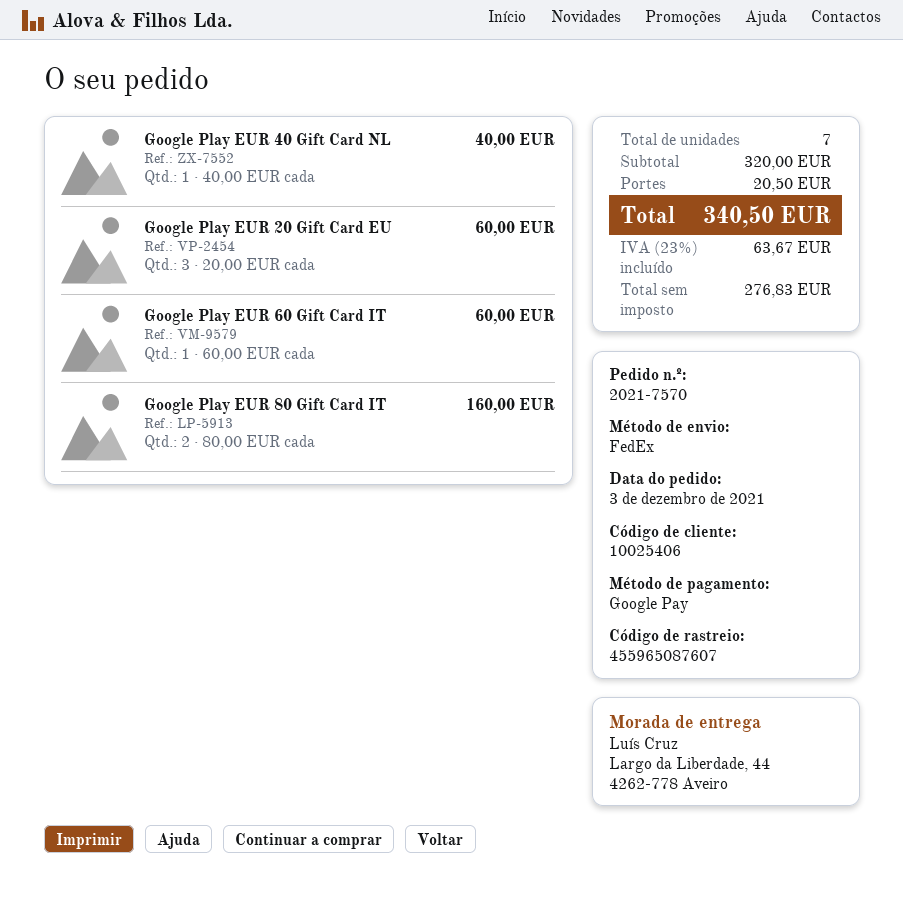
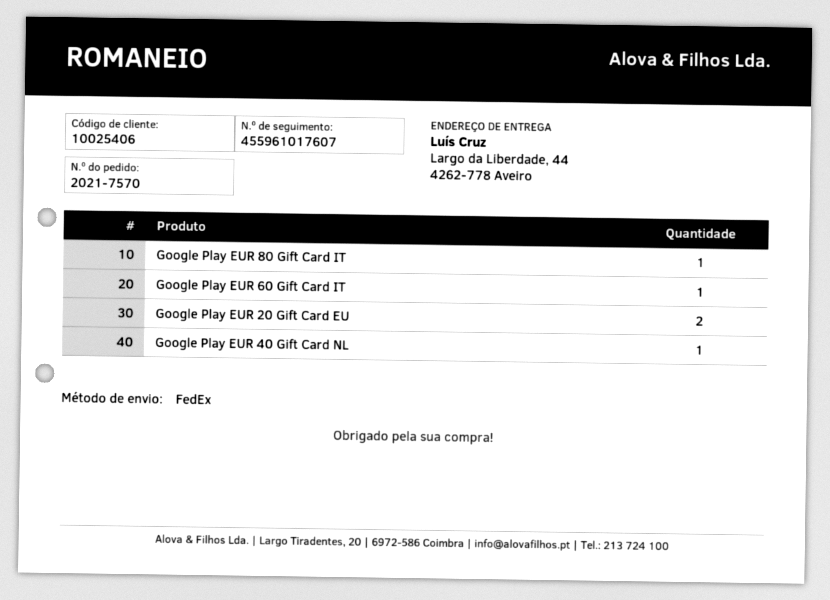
tracking number: 455965087607 -> 455961017607
Google Play EUR 20 Gift Card EU: 3 -> 2
Google Play EUR 80 Gift Card IT: 2 -> 1

